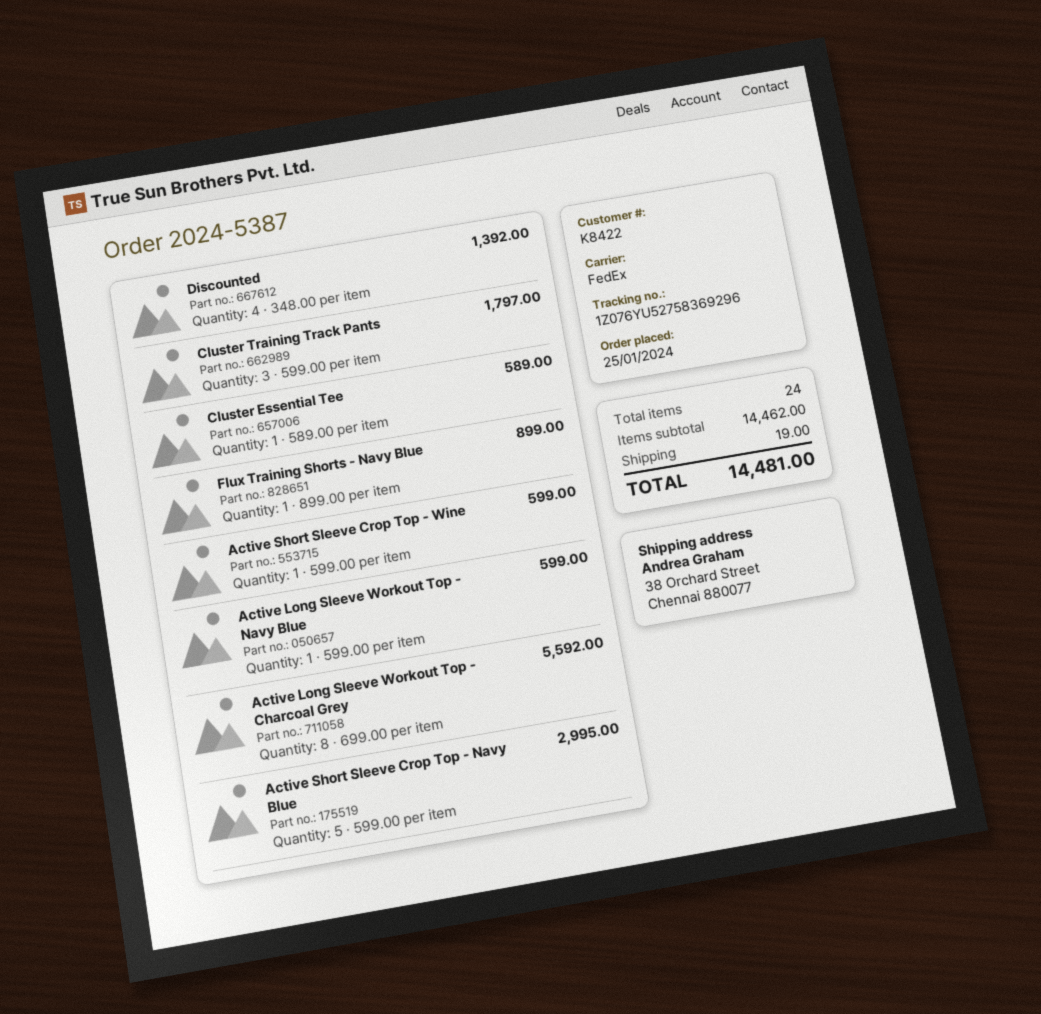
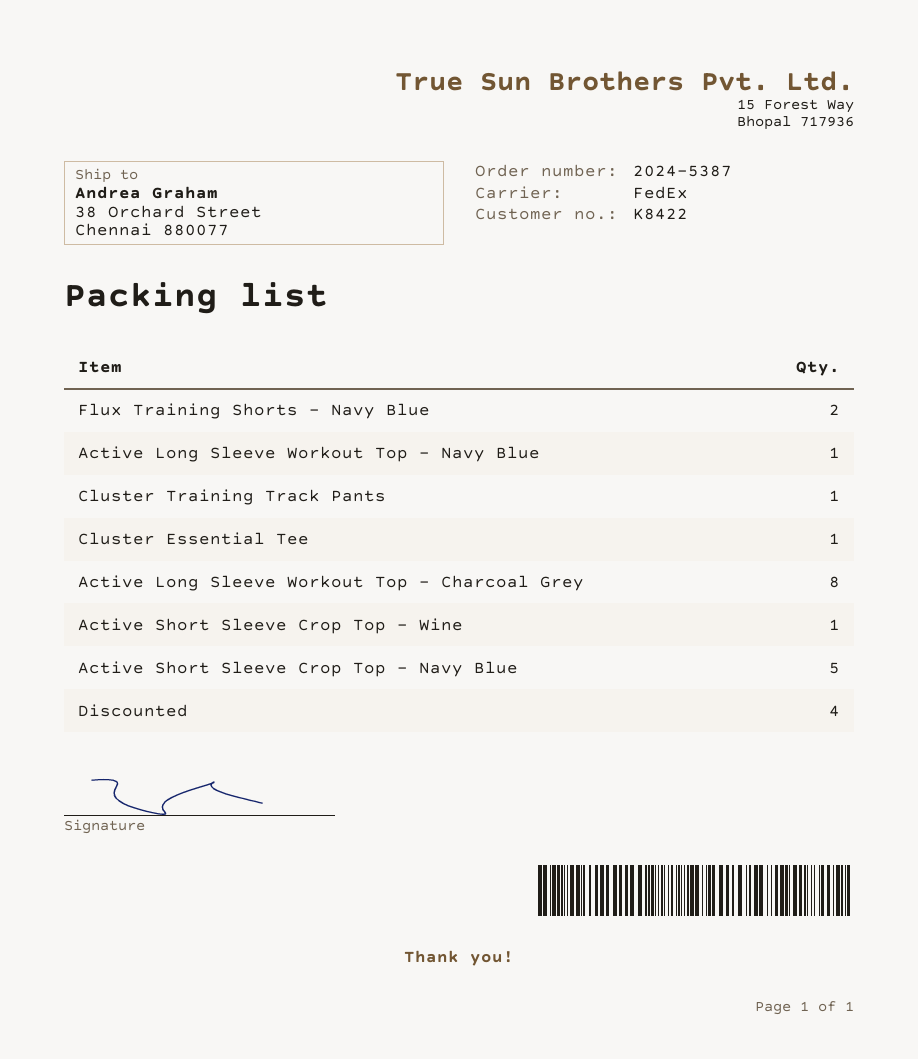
Cluster Training Track Pants: 3 -> 1
Flux Training Shorts - Navy Blue: 1 -> 2

